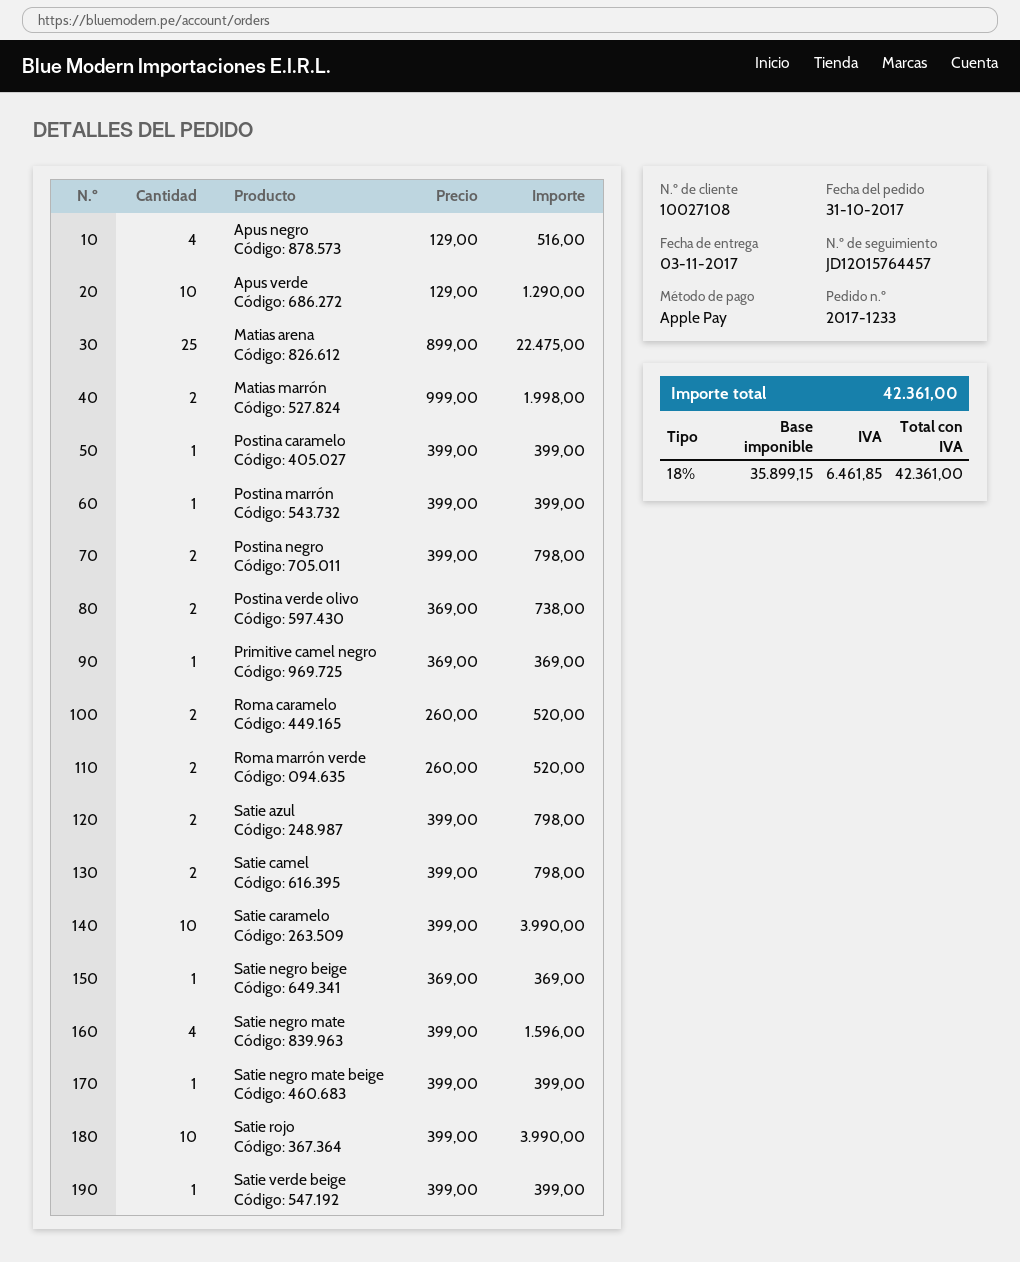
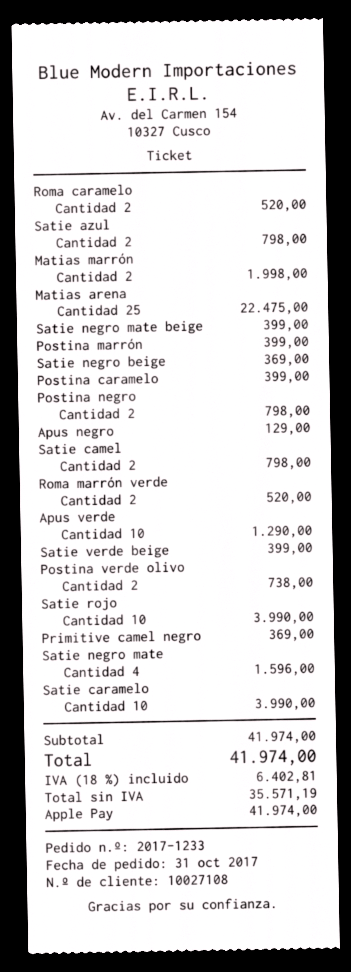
Apus negro: 4 for 516.00 -> 1 for 129.00
net: 35899.15 -> 35571.19
tax: 18% = 6461.85 -> 18% = 6402.81
total: 42361.00 -> 41974.00

